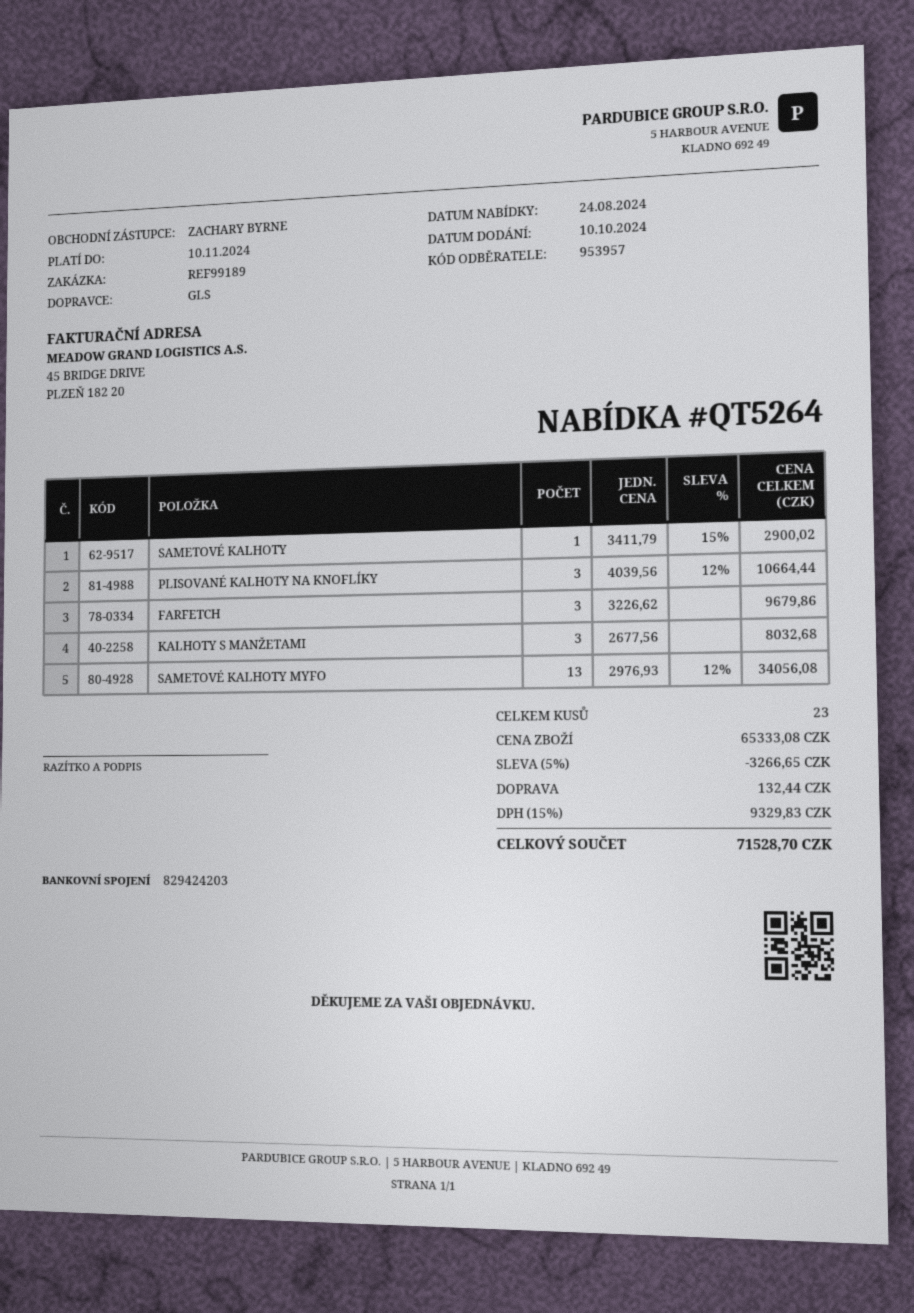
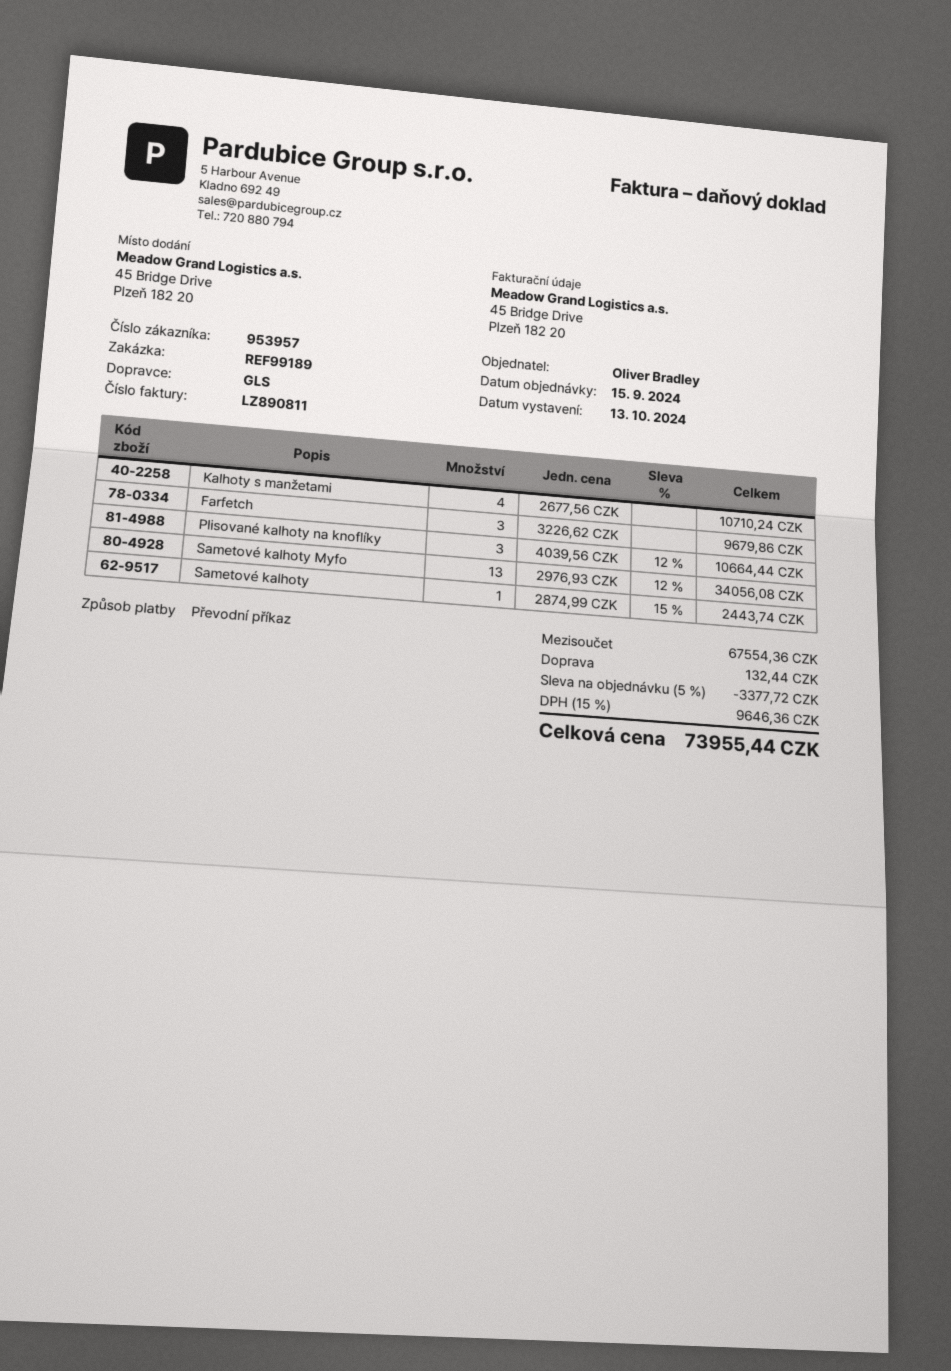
SAMETOVÉ KALHOTY: 1 x 3411.79 - 15% = 2900.02 -> 1 x 2874.99 - 15% = 2443.74
KALHOTY S MANŽETAMI: 3 x 2677.56 = 8032.68 -> 4 x 2677.56 = 10710.24
subtotal: 65333.08 -> 67554.36
discount: 5% = 3266.65 -> 5% = 3377.72
tax: 15% = 9329.83 -> 15% = 9646.36
total: 71528.70 -> 73955.44

